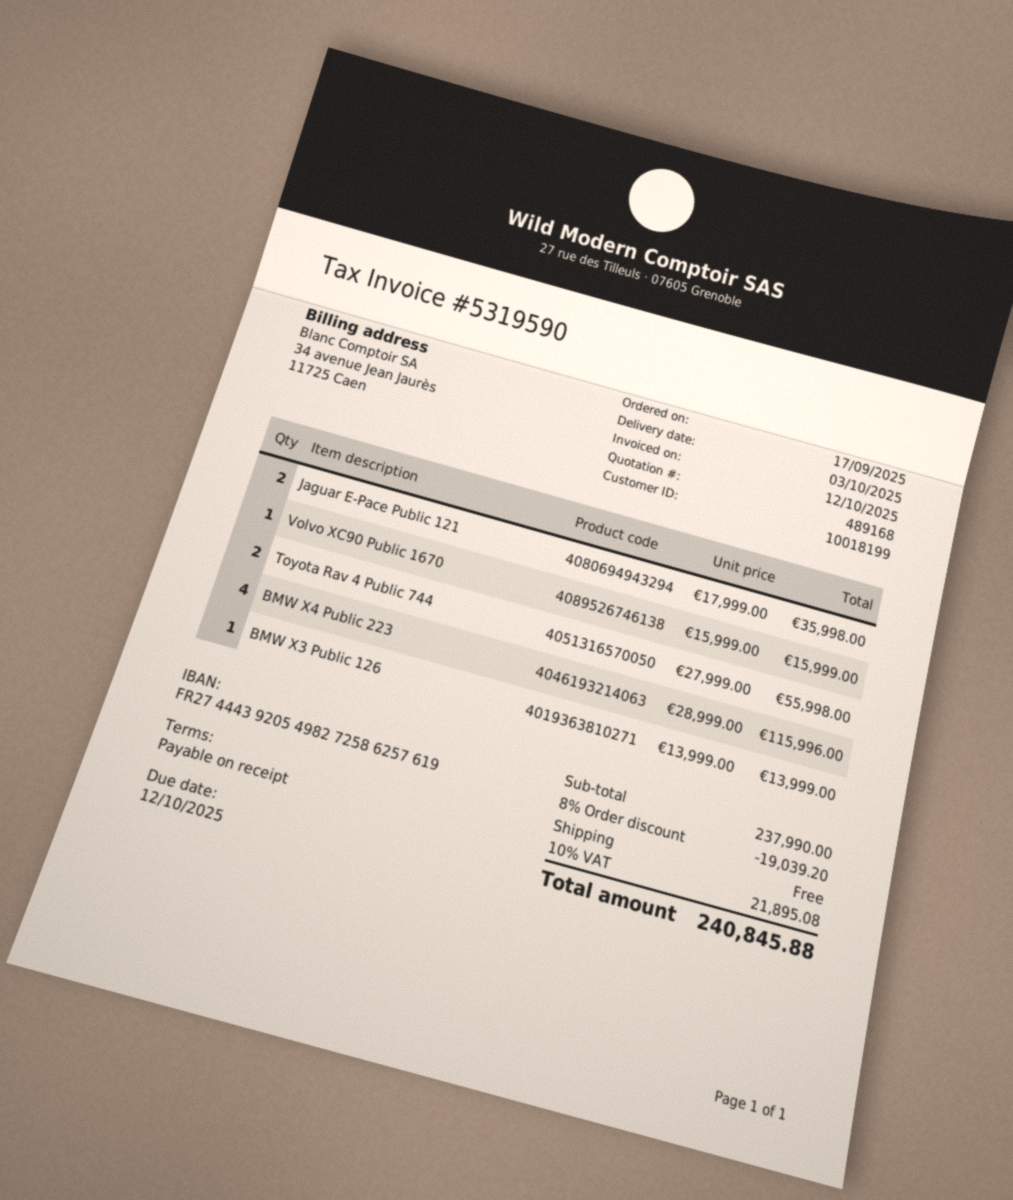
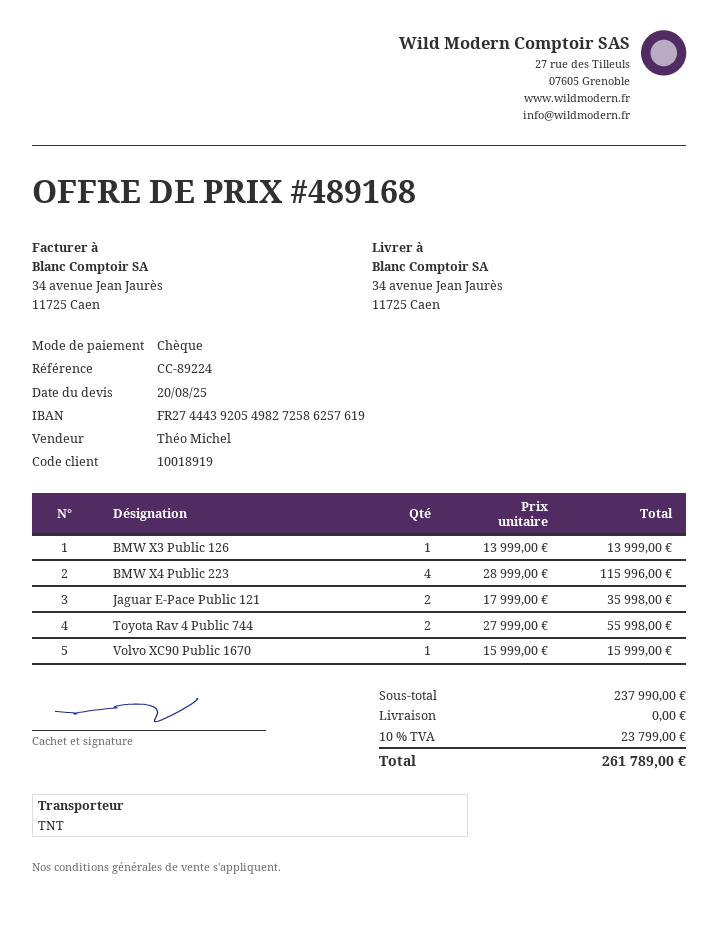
customer number: 10018199 -> 10018919
discount: 8% = 19039.20 -> none
tax: 10% = 21895.08 -> 10% = 23799.00
total: 240845.88 -> 261789.00

